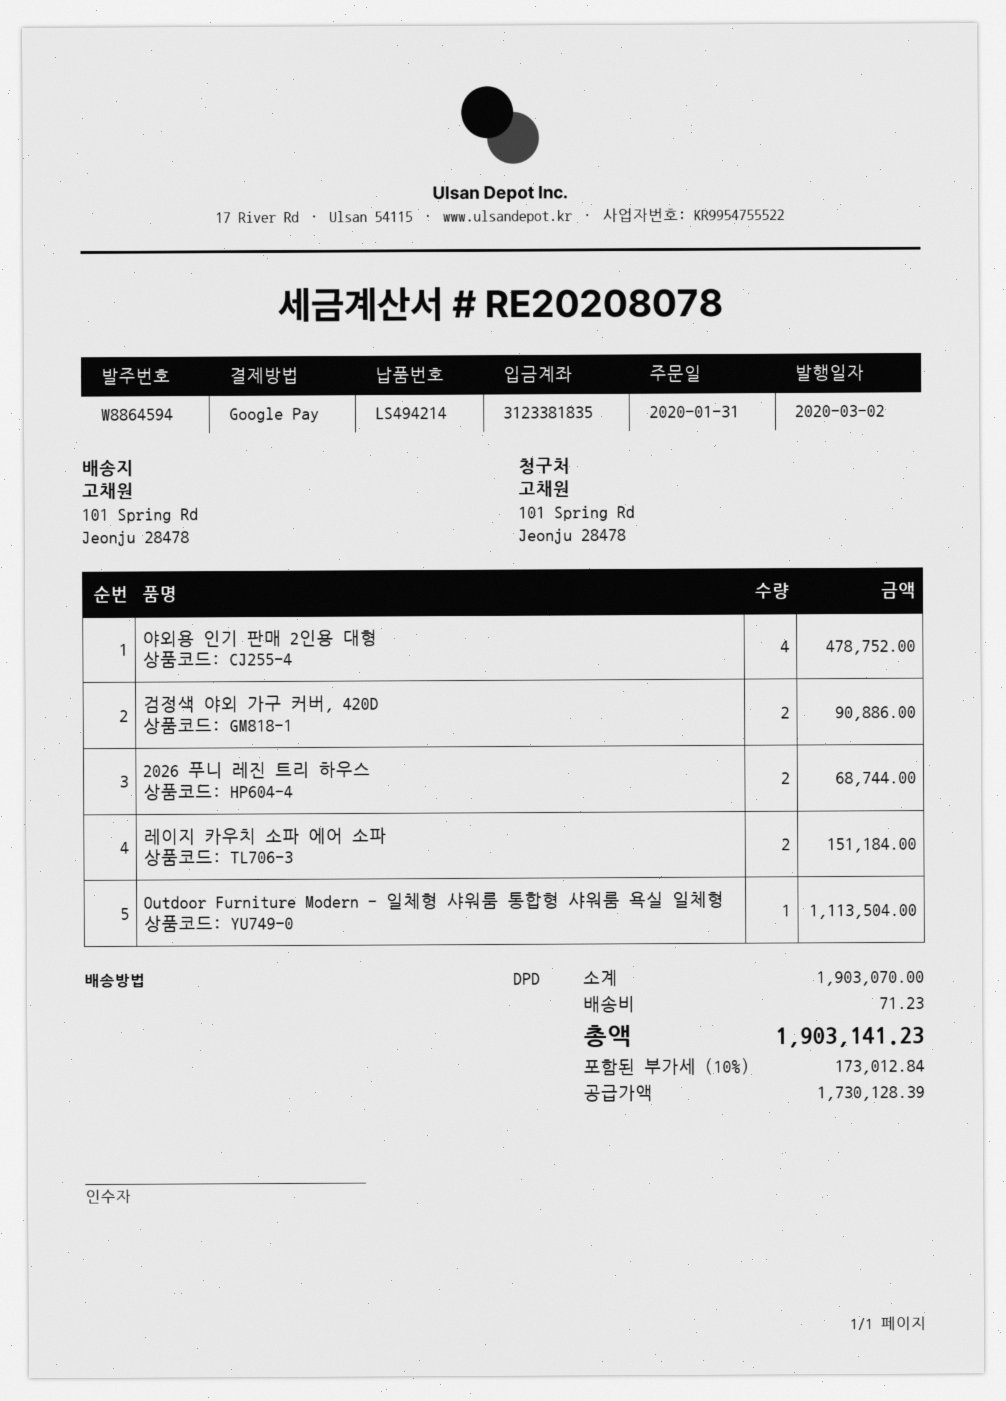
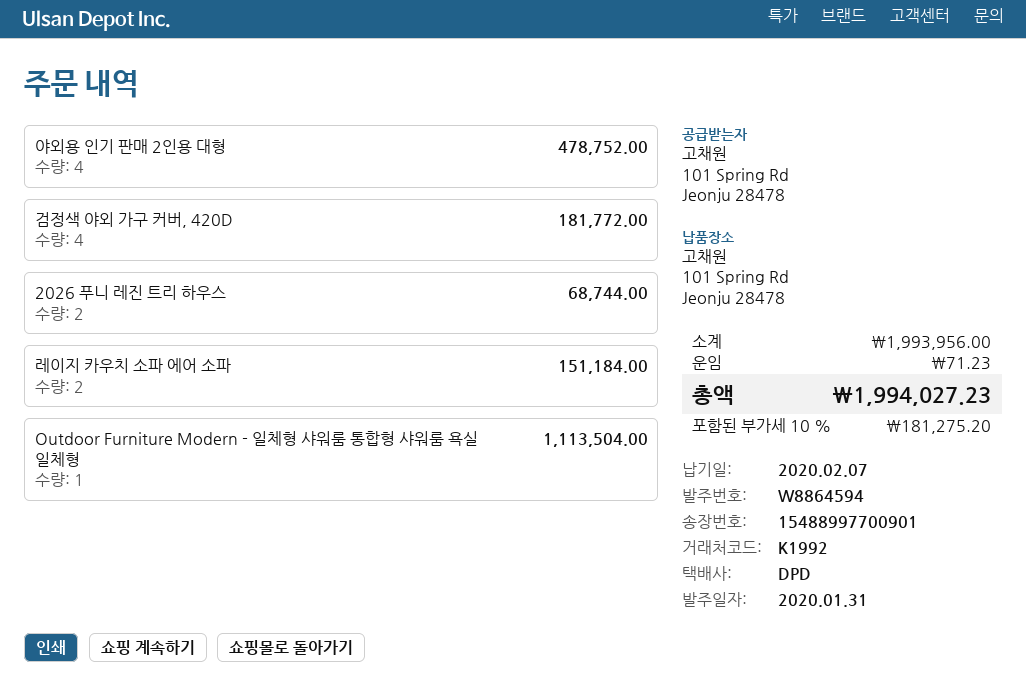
검정색 야외 가구 커버, 420D: 2 for 90886.00 -> 4 for 181772.00
subtotal: 1903070.00 -> 1993956.00
tax: 10% = 173012.84 -> 10% = 181275.20
total: 1903141.23 -> 1994027.23

